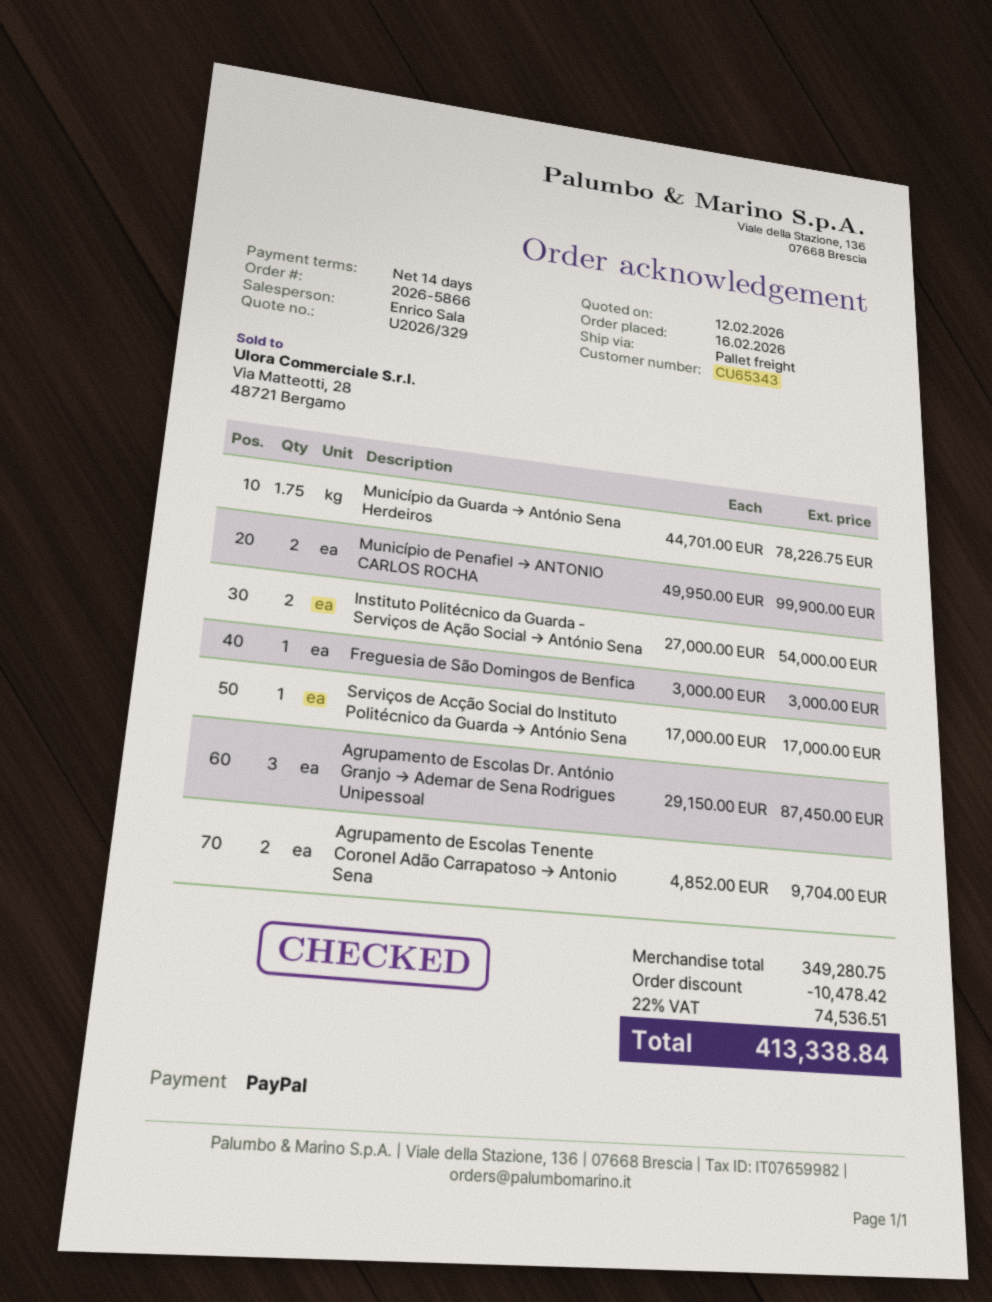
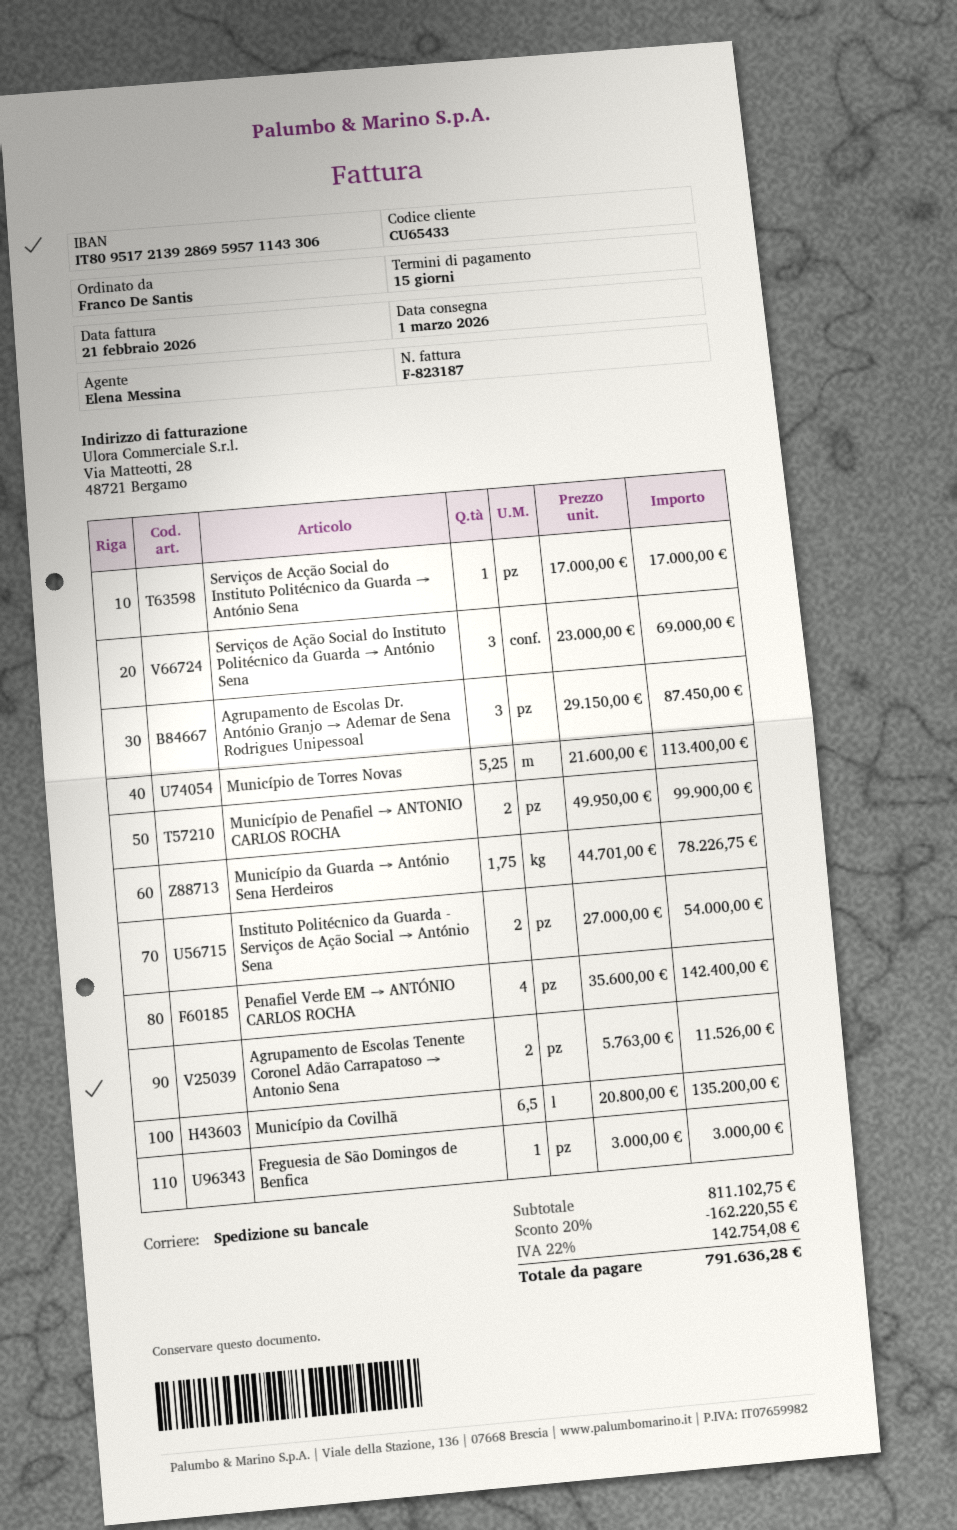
payment terms: 14 days -> 15 days
customer number: CU65343 -> CU65433
sales rep: Enrico Sala -> Elena Messina
Agrupamento de Escolas Tenente Coronel Adão Carrapatoso → Antonio Sena: 2 x 4852.00 = 9704.00 -> 2 x 5763.00 = 11526.00
Serviços de Ação Social do Instituto Politécnico da Guarda → António Sena: none -> 3 x 23000.00 = 69000.00
Município de Torres Novas: none -> 5.25 x 21600.00 = 113400.00
Penafiel Verde EM → ANTÓNIO CARLOS ROCHA: none -> 4 x 35600.00 = 142400.00
Município da Covilhã: none -> 6.5 x 20800.00 = 135200.00
subtotal: 349280.75 -> 811102.75
discount: 10478.42 -> 162220.55
tax: 22% = 74536.51 -> 22% = 142754.08
total: 413338.84 -> 791636.28

